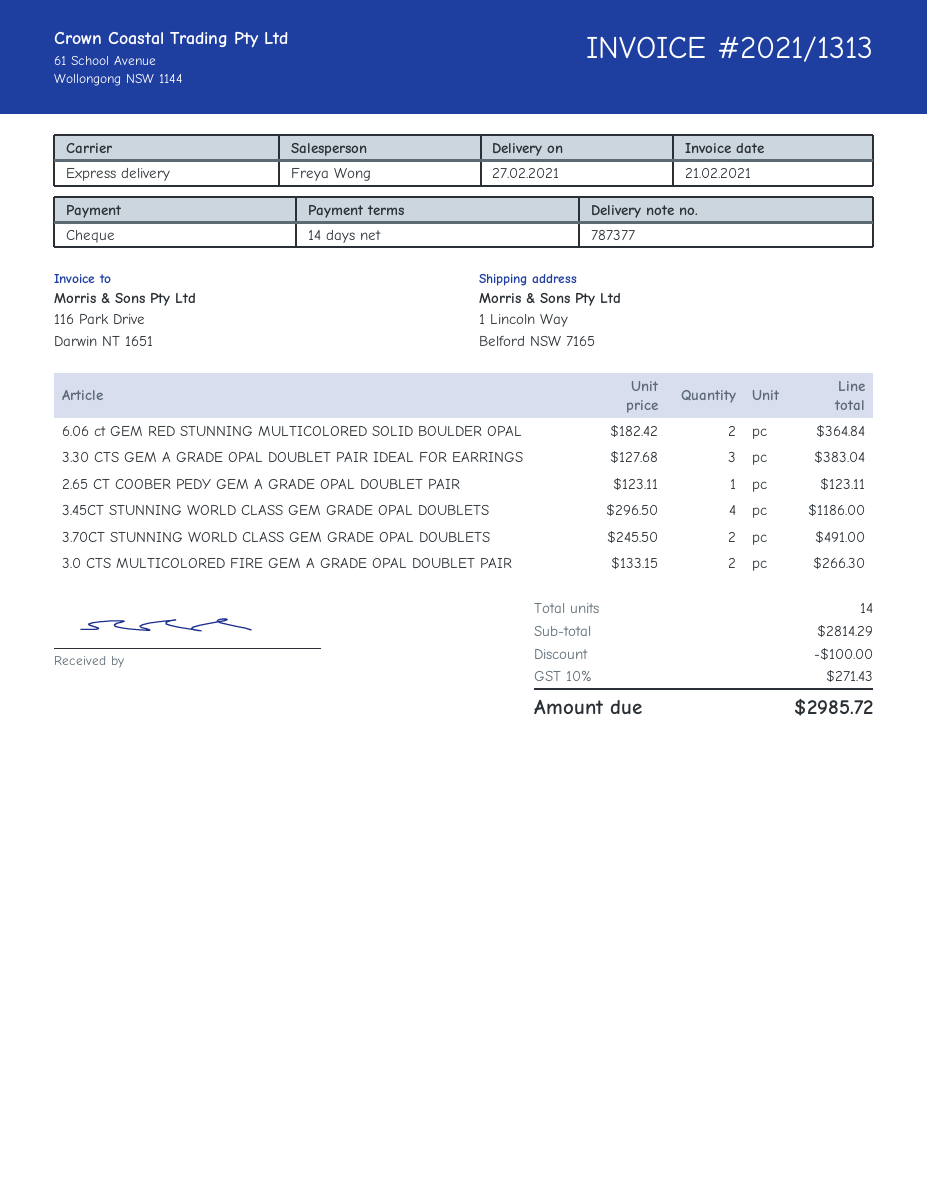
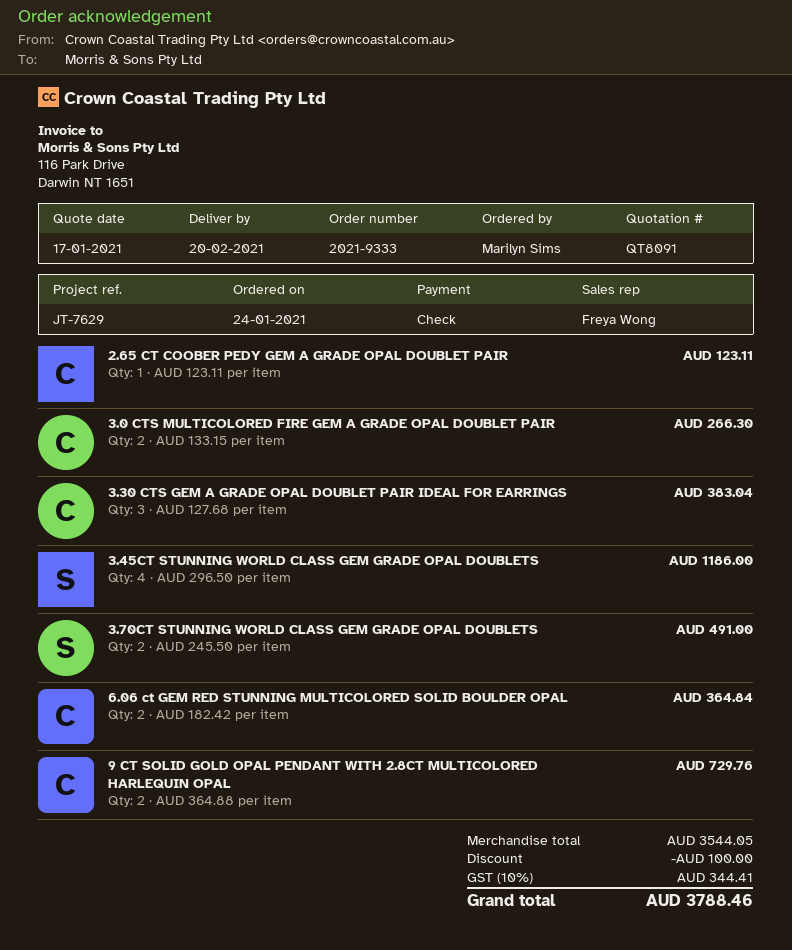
delivery date: 2021-02-27 -> 2021-02-20
9 CT SOLID GOLD OPAL PENDANT WITH 2.8CT MULTICOLORED HARLEQUIN OPAL: none -> 2 x 364.88 = 729.76
subtotal: 2814.29 -> 3544.05
tax: 10% = 271.43 -> 10% = 344.41
total: 2985.72 -> 3788.46

